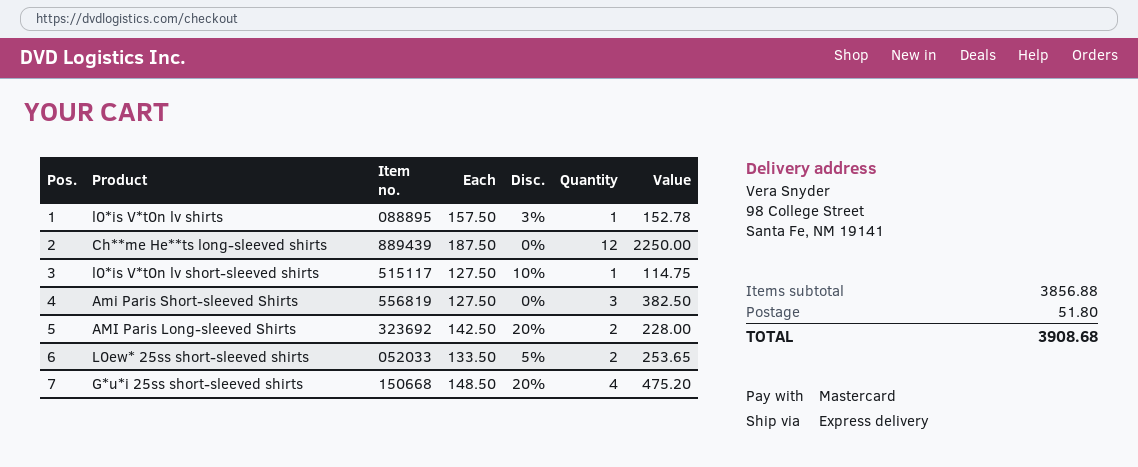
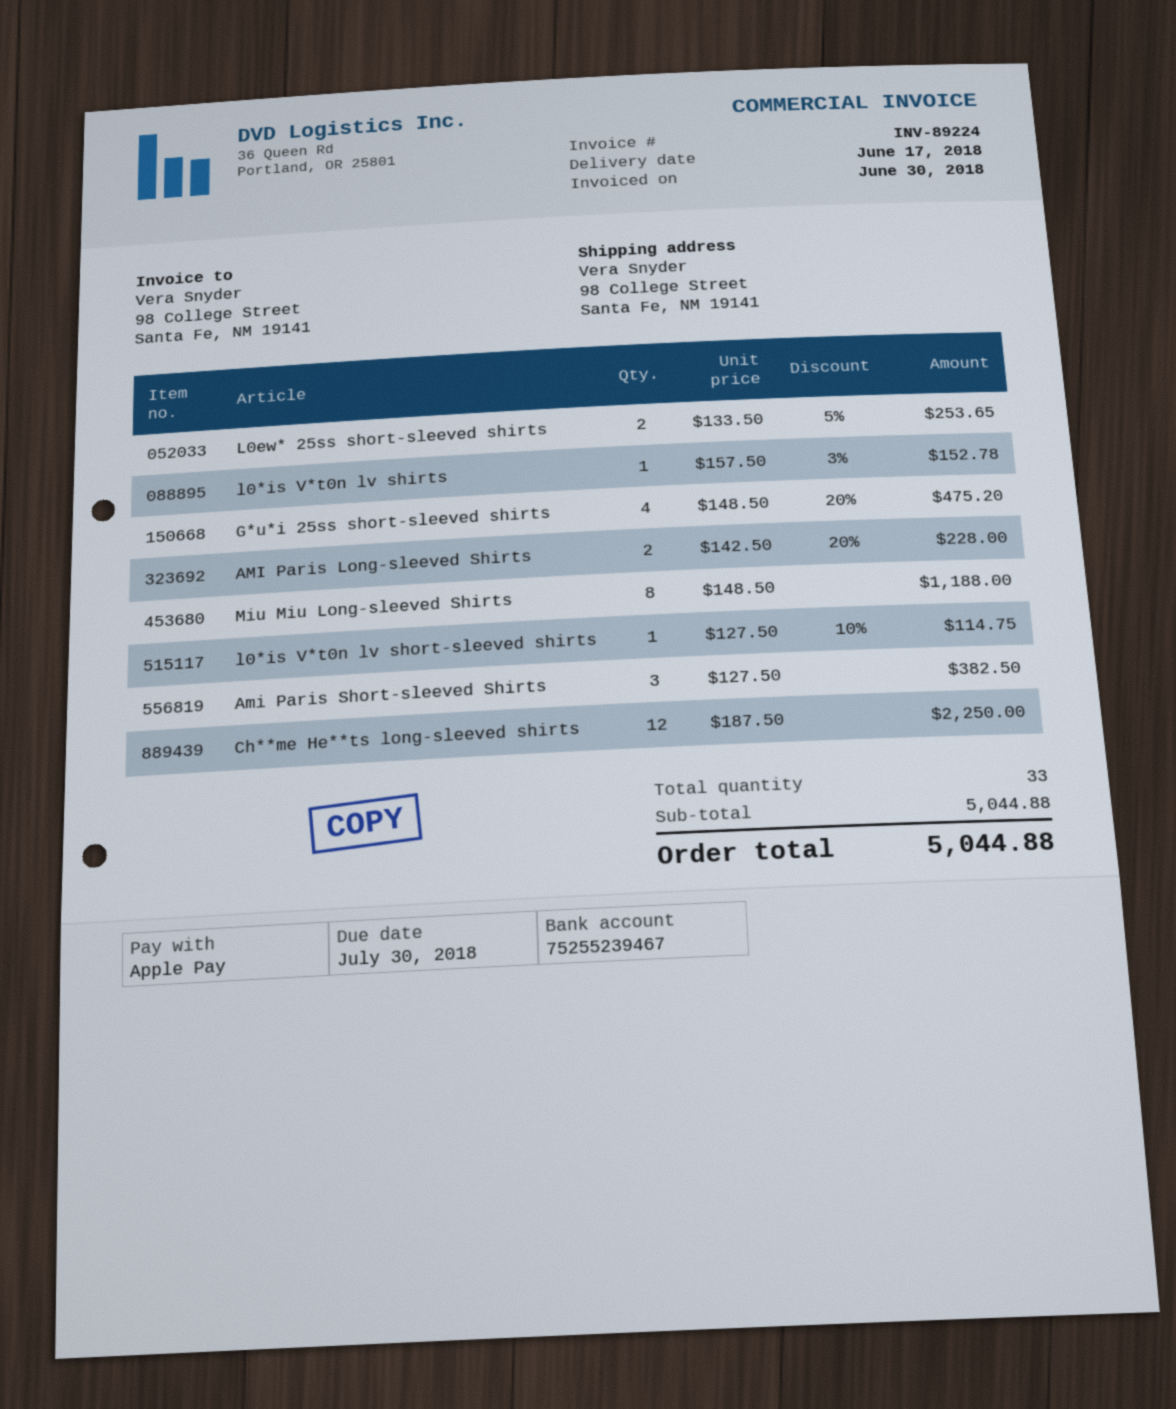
payment method: Mastercard -> Apple Pay
Miu Miu Long-sleeved Shirts: none -> 8 x 148.50 = 1188.00
subtotal: 3856.88 -> 5044.88
shipping: 51.80 -> none
total: 3908.68 -> 5044.88

